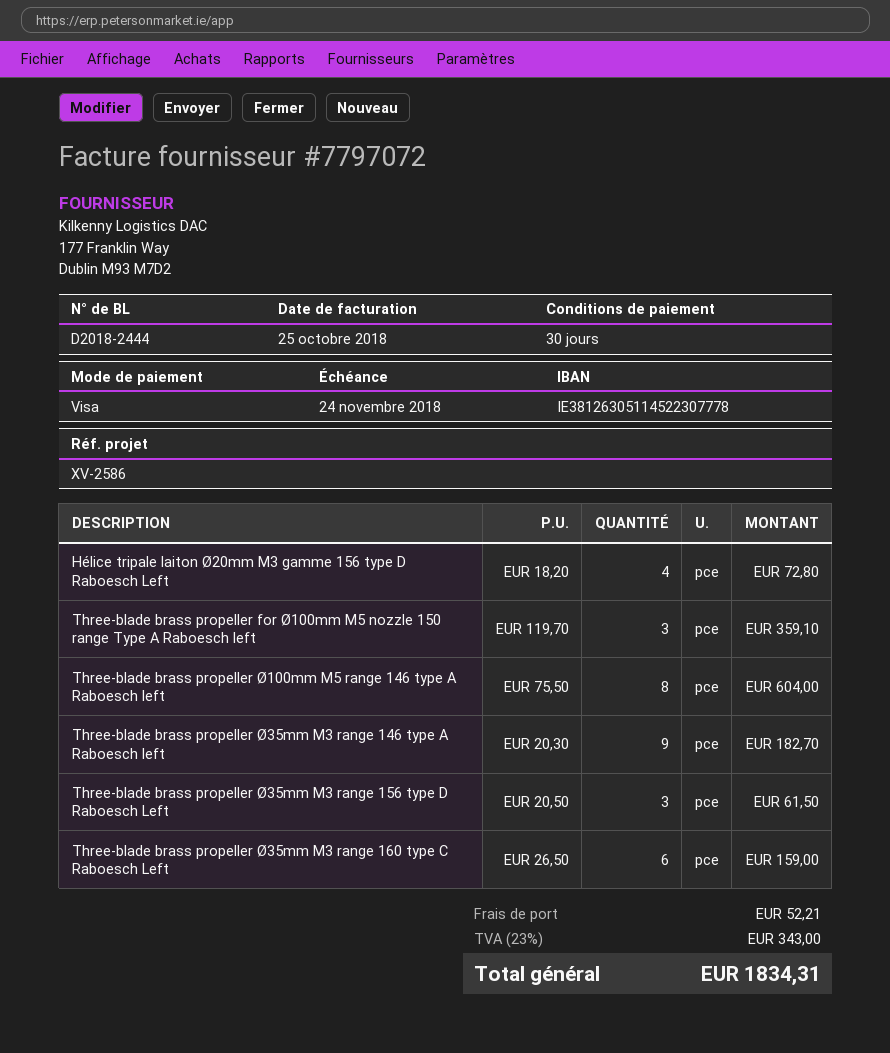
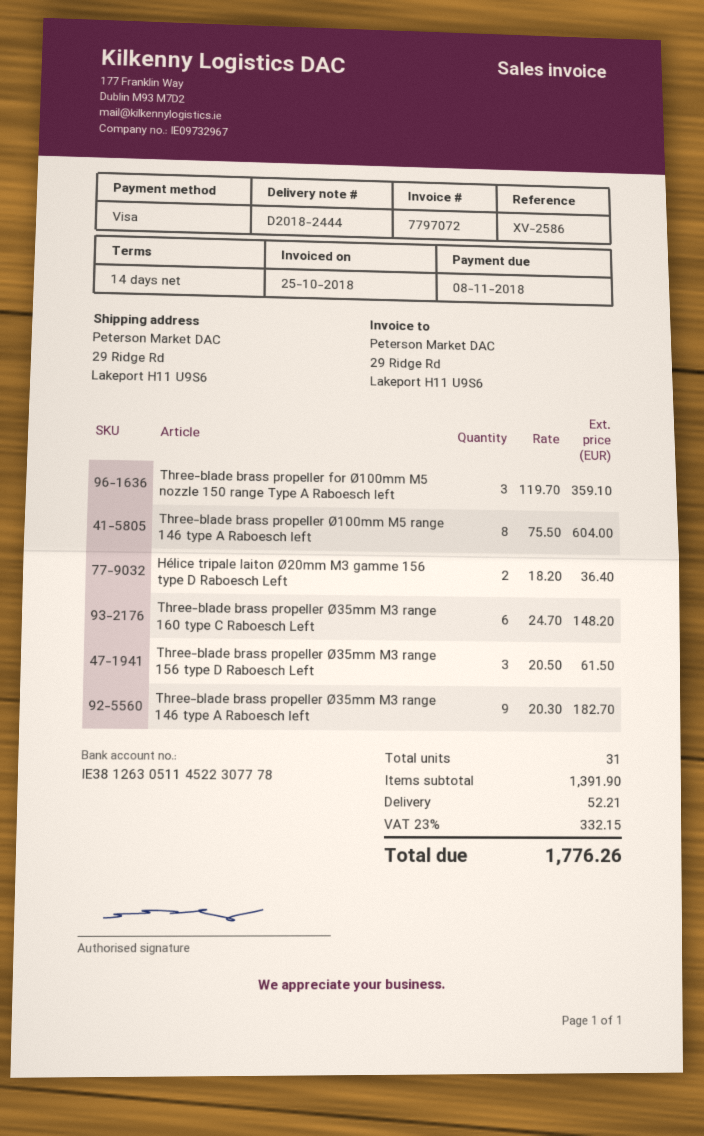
payment terms: 30 days -> 14 days
due date: 2018-11-24 -> 2018-11-08
Hélice tripale laiton Ø20mm M3 gamme 156 type D Raboesch Left: 4 x 18.20 = 72.80 -> 2 x 18.20 = 36.40
Three-blade brass propeller Ø35mm M3 range 160 type C Raboesch Left: 6 x 26.50 = 159.00 -> 6 x 24.70 = 148.20
tax: 23% = 343.00 -> 23% = 332.15
total: 1834.31 -> 1776.26

